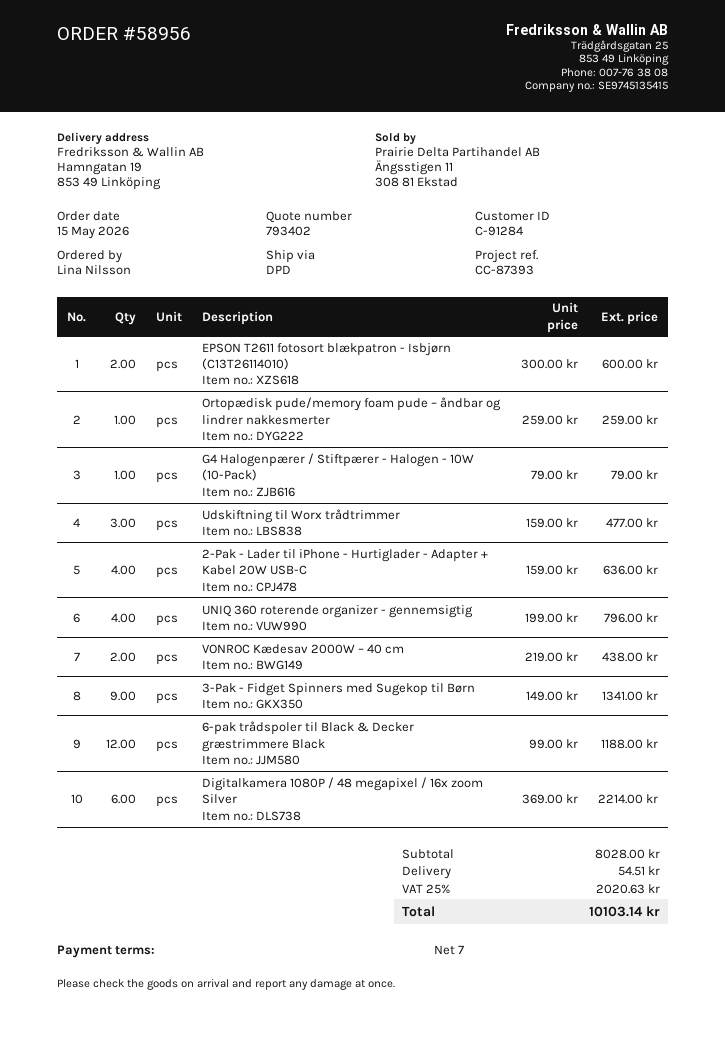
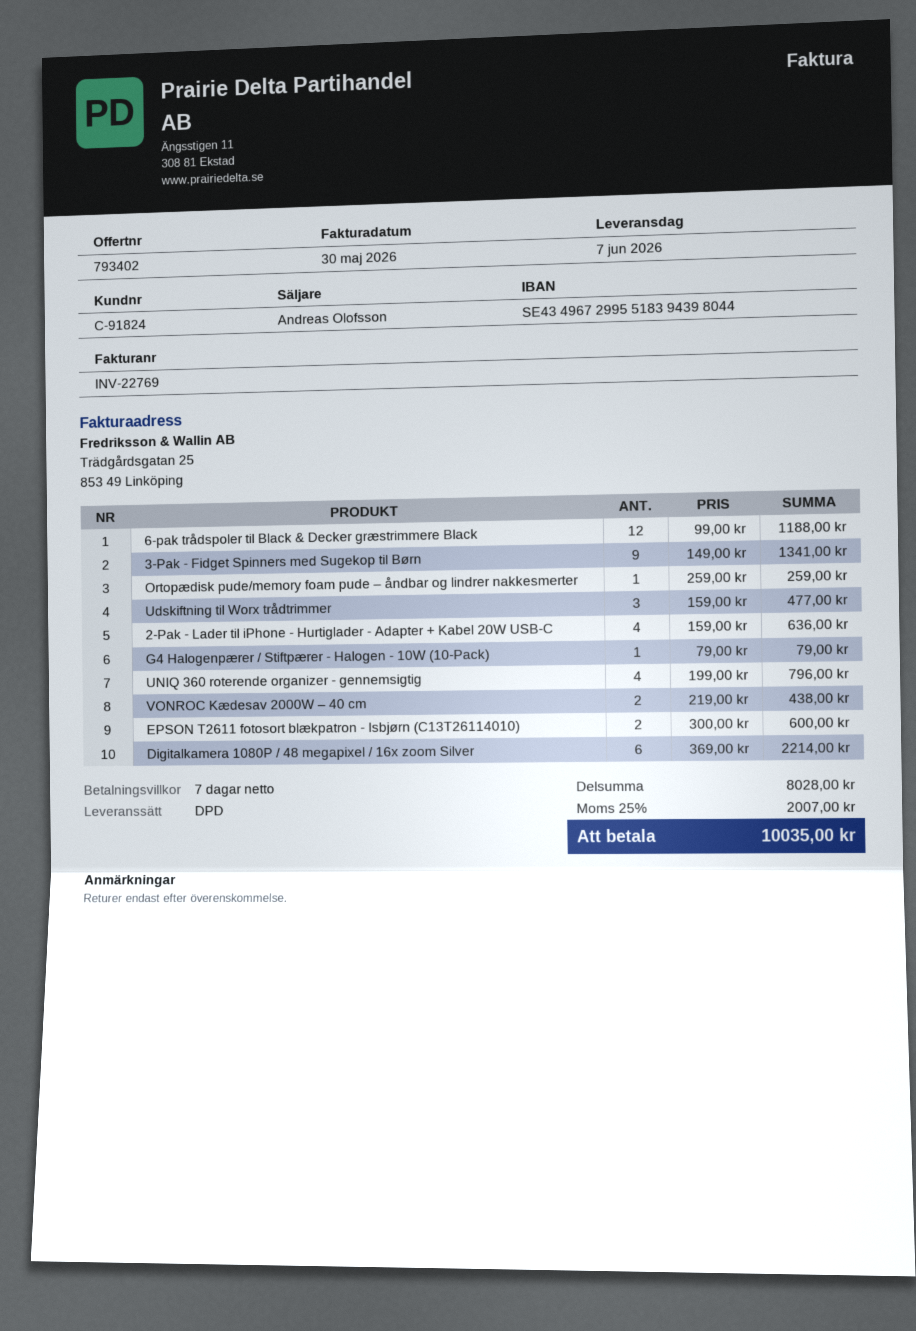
customer number: C-91284 -> C-91824
shipping: 54.51 -> none
tax: 25% = 2020.63 -> 25% = 2007.00
total: 10103.14 -> 10035.00

